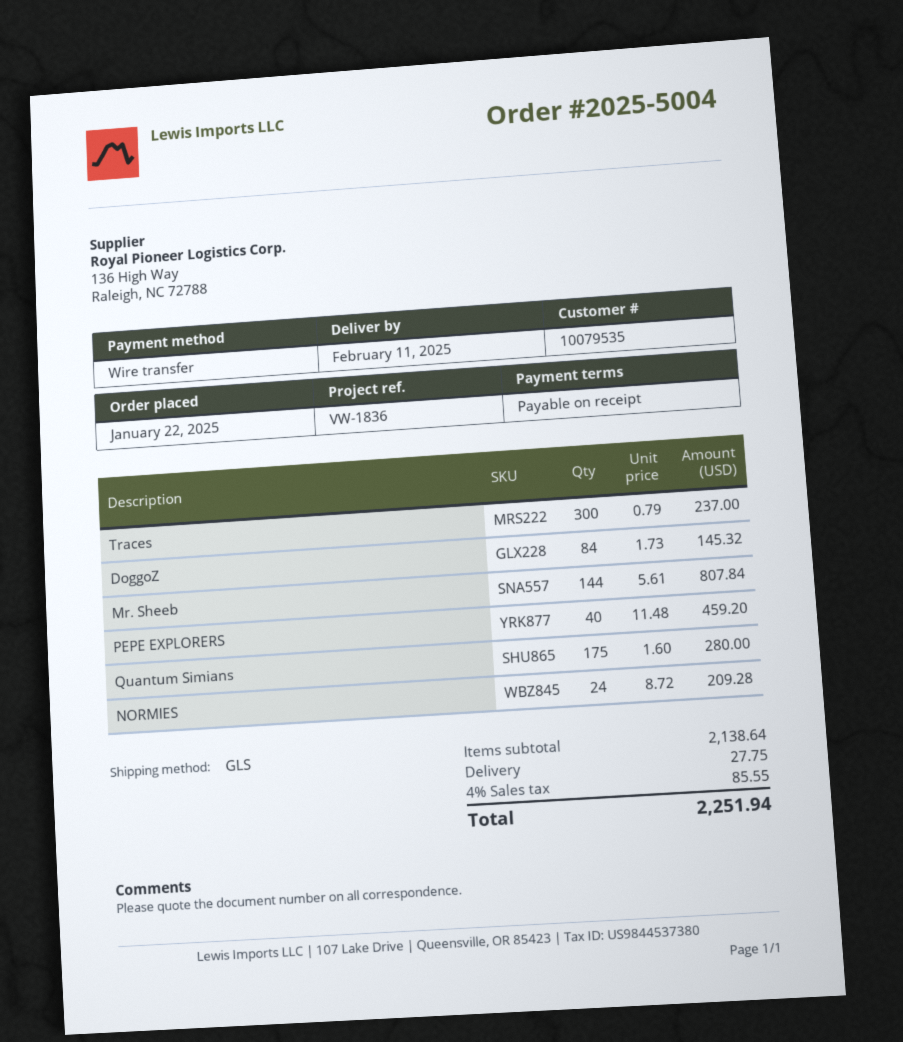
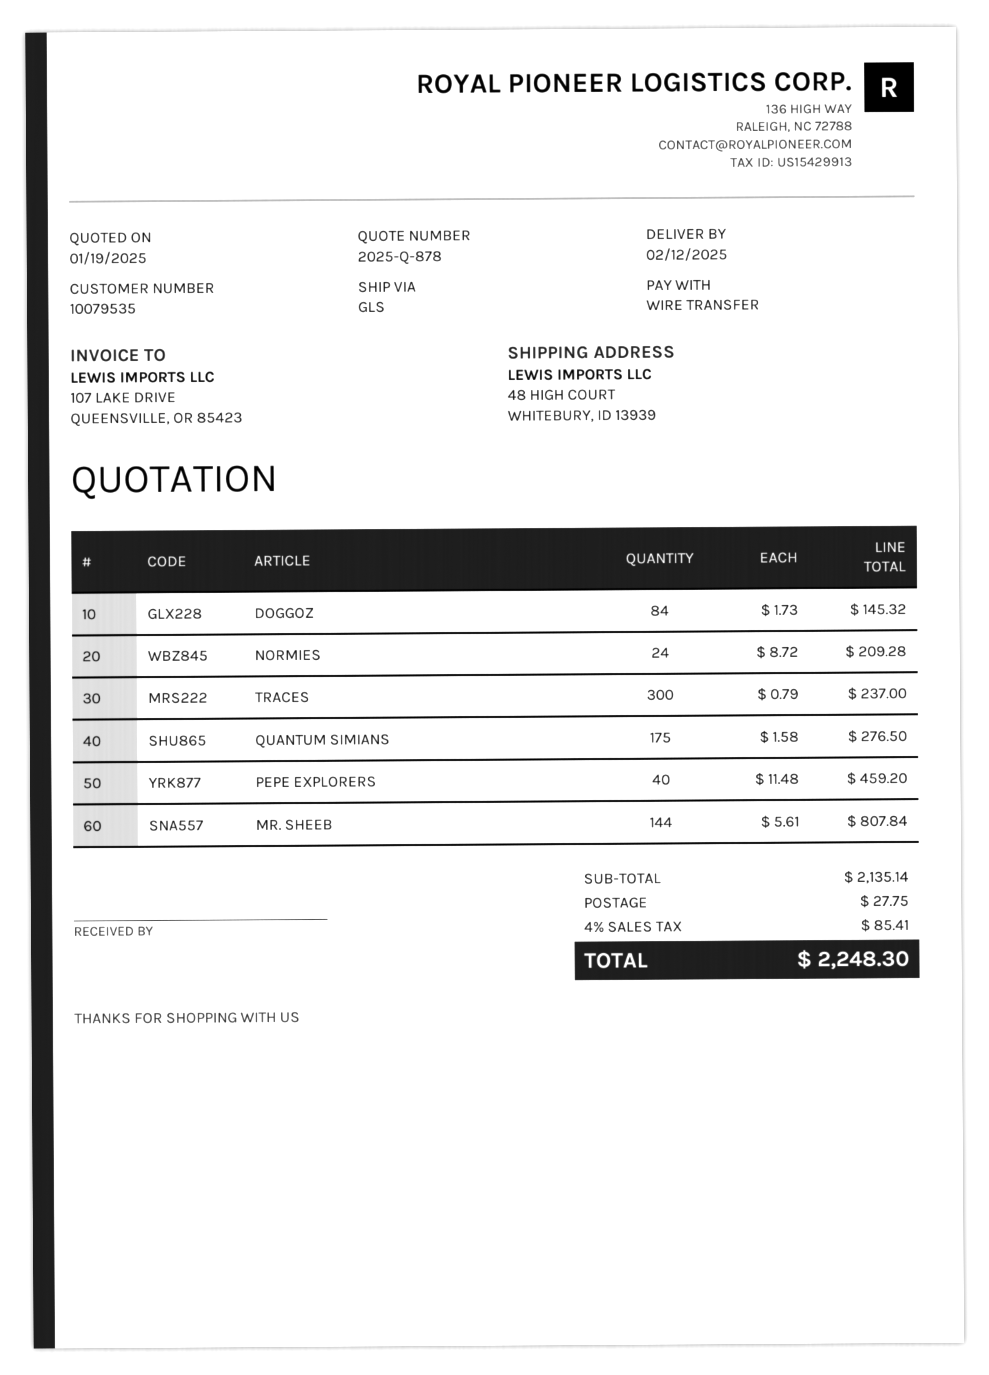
delivery date: 2025-02-11 -> 2025-02-12
Quantum Simians: 175 x 1.60 = 280.00 -> 175 x 1.58 = 276.50
subtotal: 2138.64 -> 2135.14
tax: 4% = 85.55 -> 4% = 85.41
total: 2251.94 -> 2248.30

